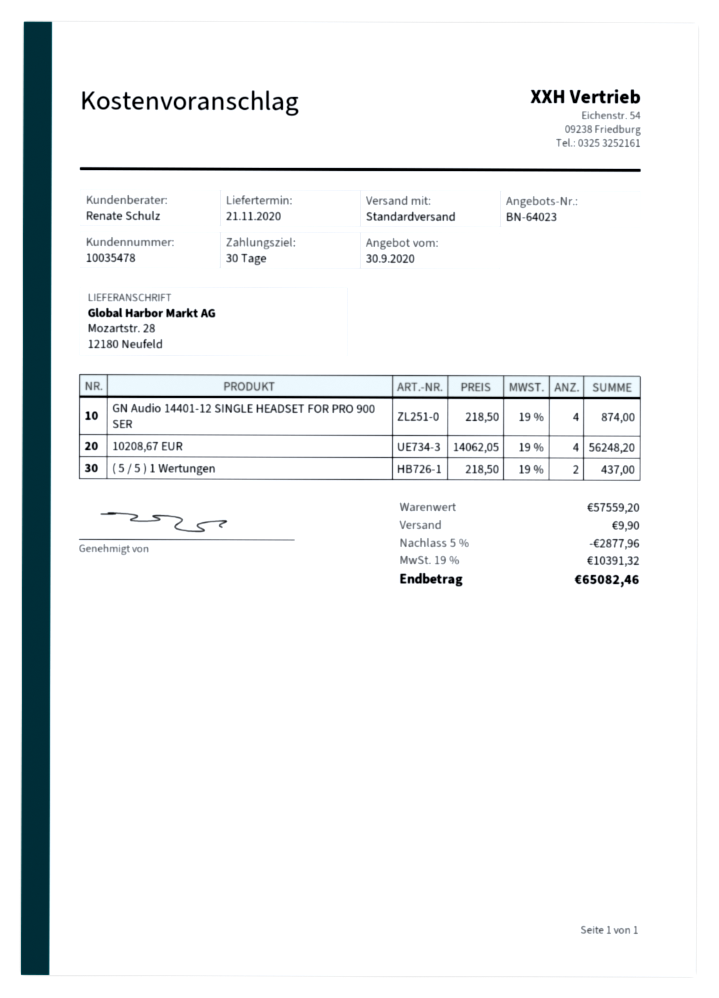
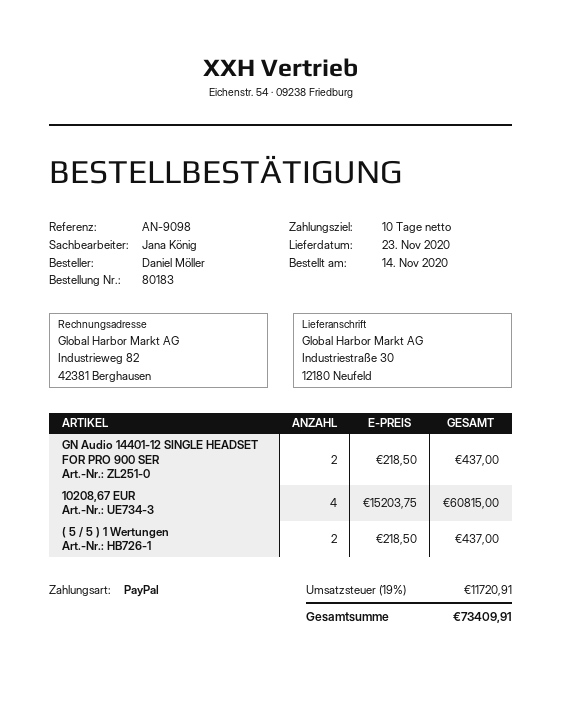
delivery date: 2020-11-21 -> 2020-11-23
payment terms: 30 days -> 10 days
sales rep: Renate Schulz -> Jana König
ship to: Mozartstr. 28, 12180 Neufeld -> Industriestraße 30, 12180 Neufeld
GN Audio 14401-12 SINGLE HEADSET FOR PRO 900 SER: 4 x 218.50 = 874.00 -> 2 x 218.50 = 437.00
10208,67 EUR: 4 x 14062.05 = 56248.20 -> 4 x 15203.75 = 60815.00
discount: 5% = 2877.96 -> none
shipping: 9.90 -> none
tax: 19% = 10391.32 -> 19% = 11720.91
total: 65082.46 -> 73409.91

